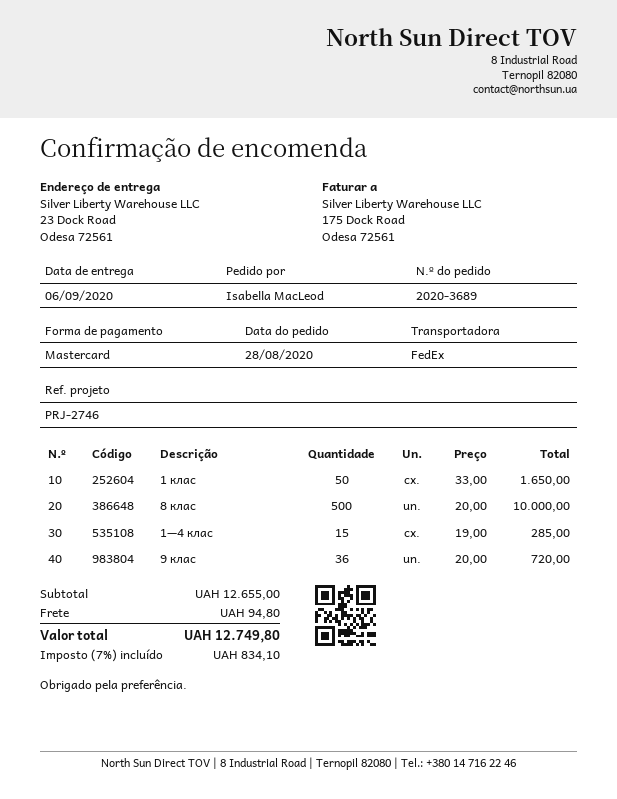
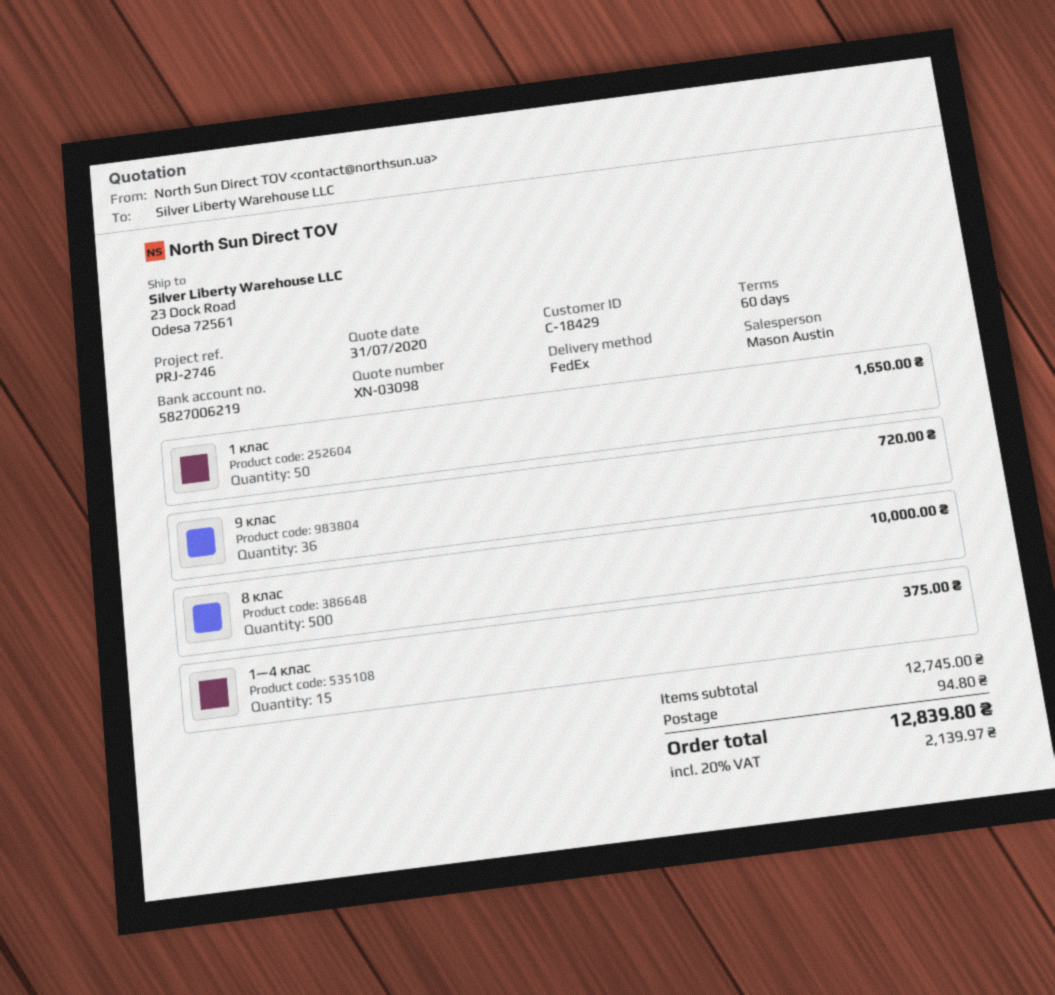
1—4 клас: 15 for 285.00 -> 15 for 375.00
subtotal: 12655.00 -> 12745.00
tax: 7% = 834.10 -> 20% = 2139.97
total: 12749.80 -> 12839.80

